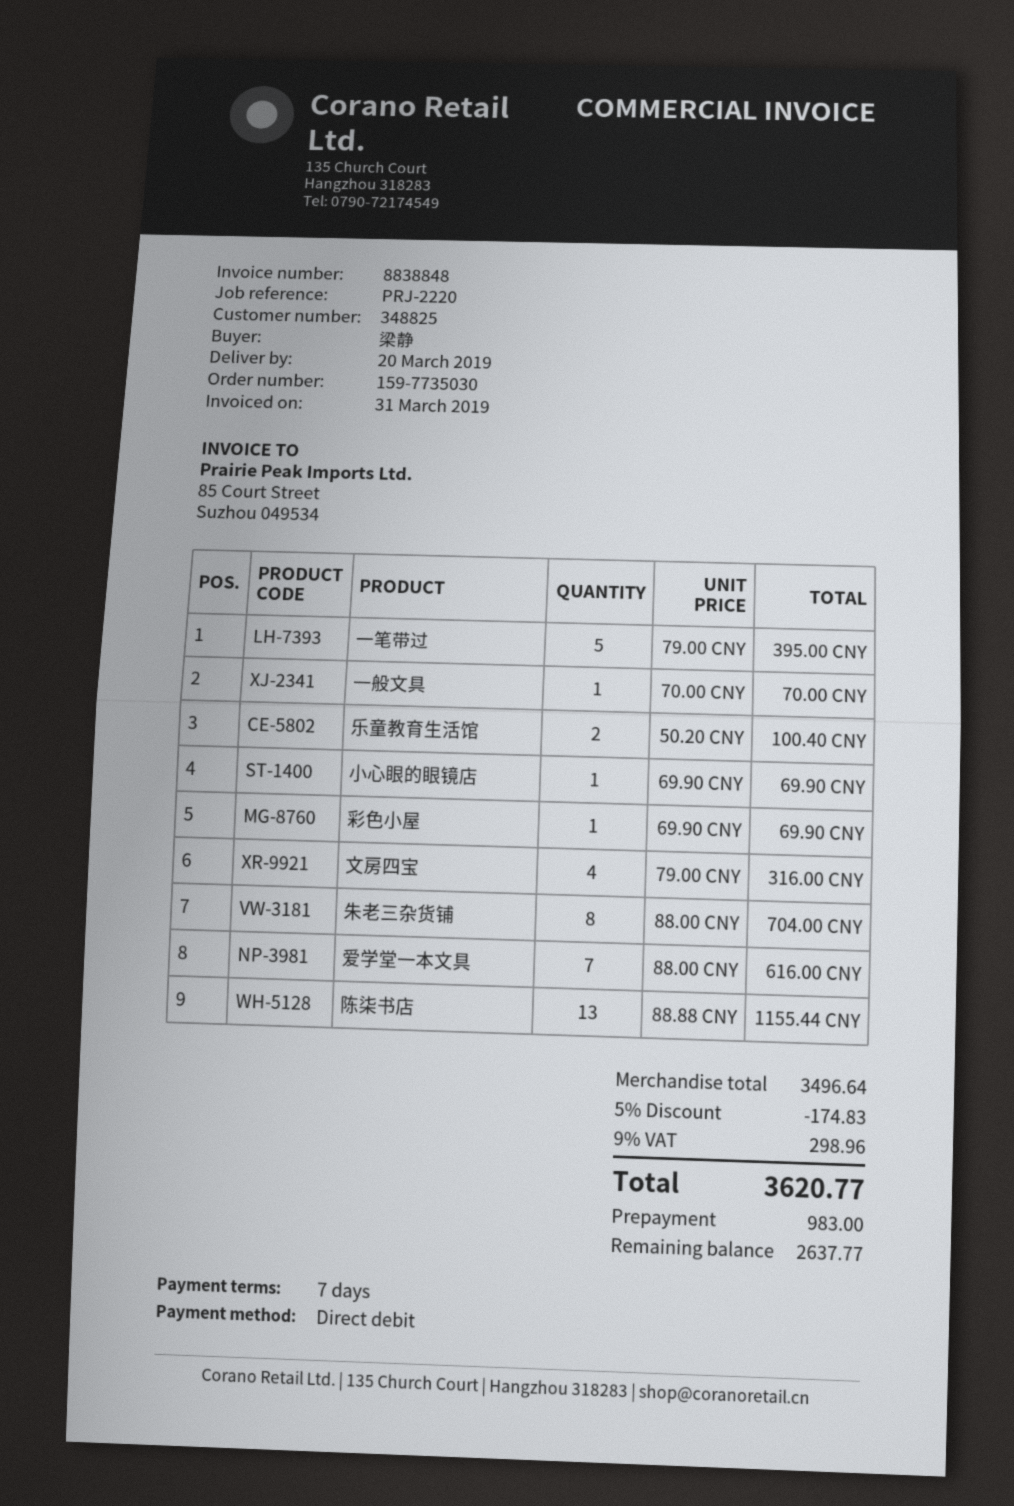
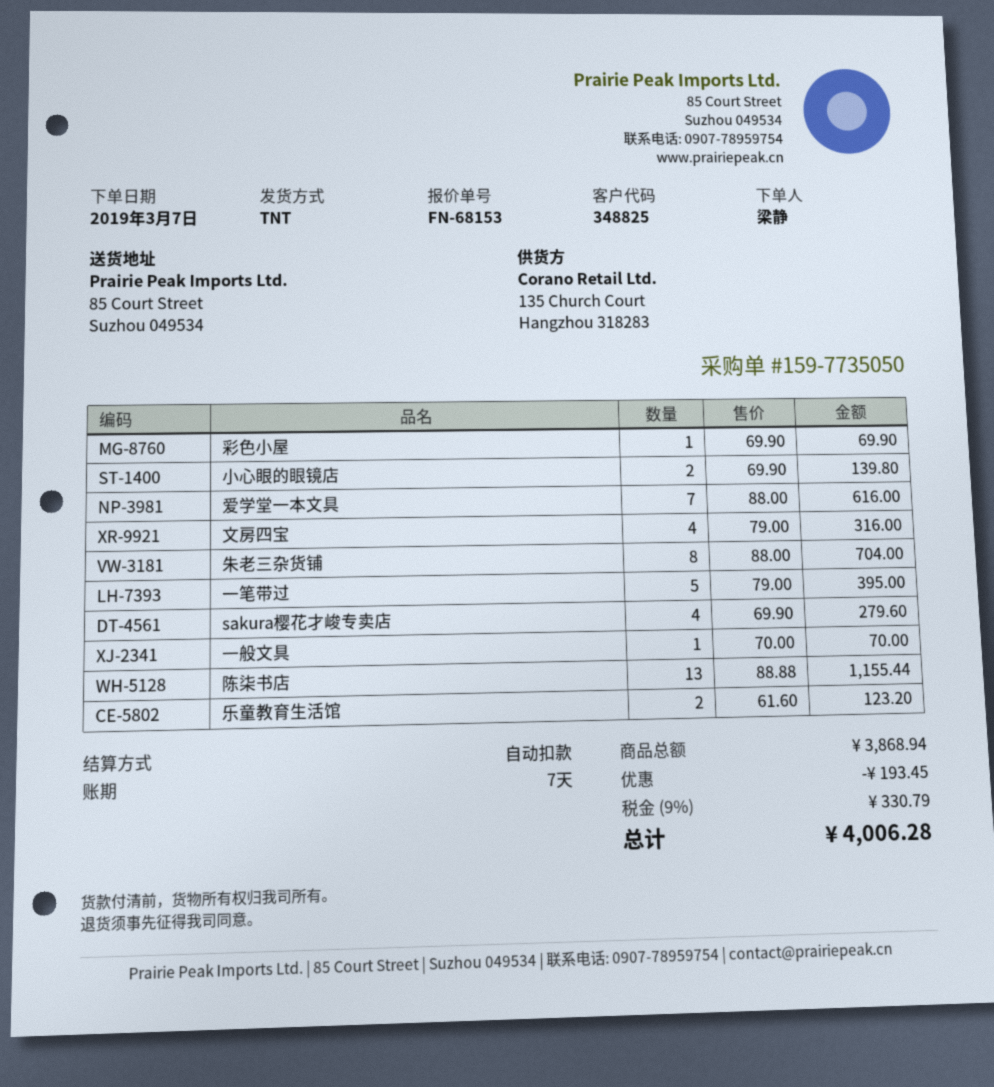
order number: 159-7735030 -> 159-7735050
乐童教育生活馆: 2 x 50.20 = 100.40 -> 2 x 61.60 = 123.20
小心眼的眼镜店: 1 x 69.90 = 69.90 -> 2 x 69.90 = 139.80
sakura樱花才峻专卖店: none -> 4 x 69.90 = 279.60
subtotal: 3496.64 -> 3868.94
discount: 174.83 -> 193.45
tax: 9% = 298.96 -> 9% = 330.79
total: 3620.77 -> 4006.28

